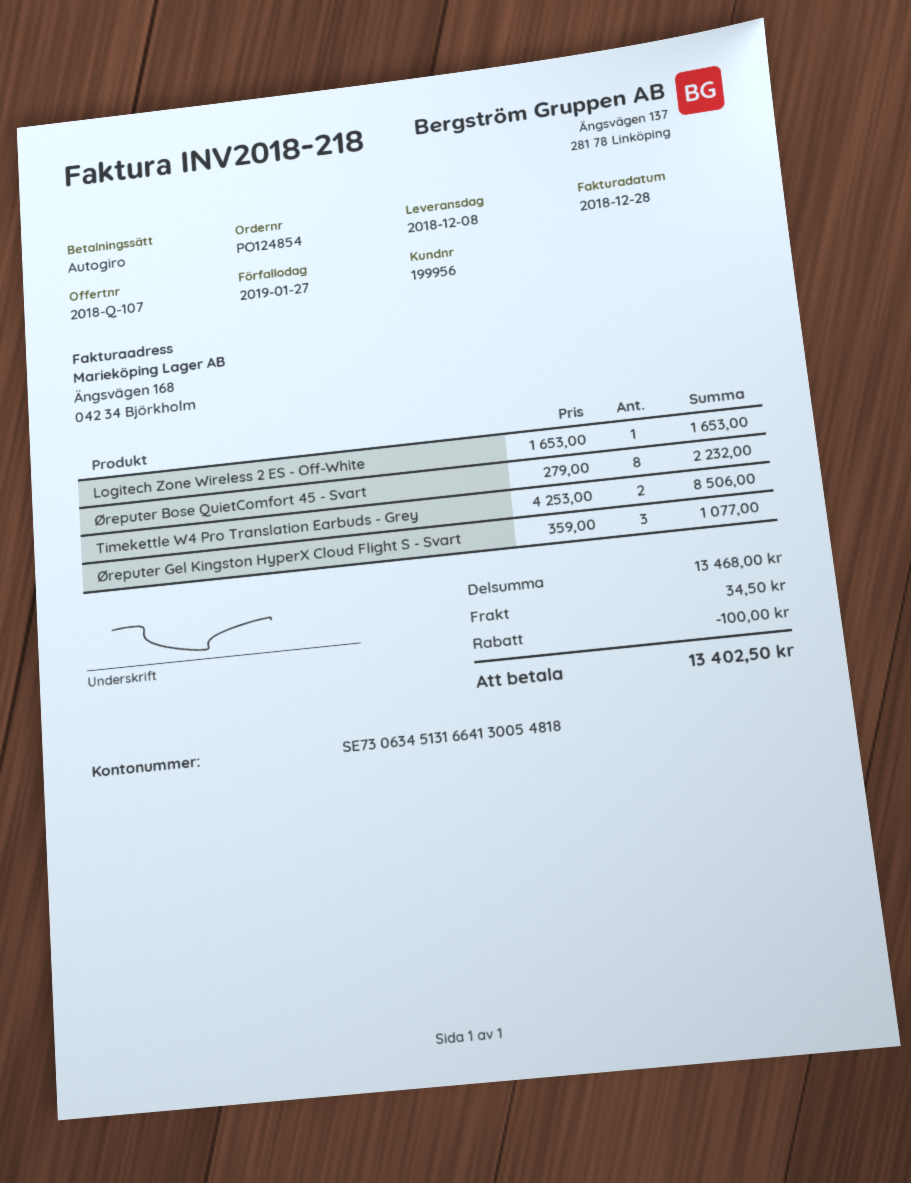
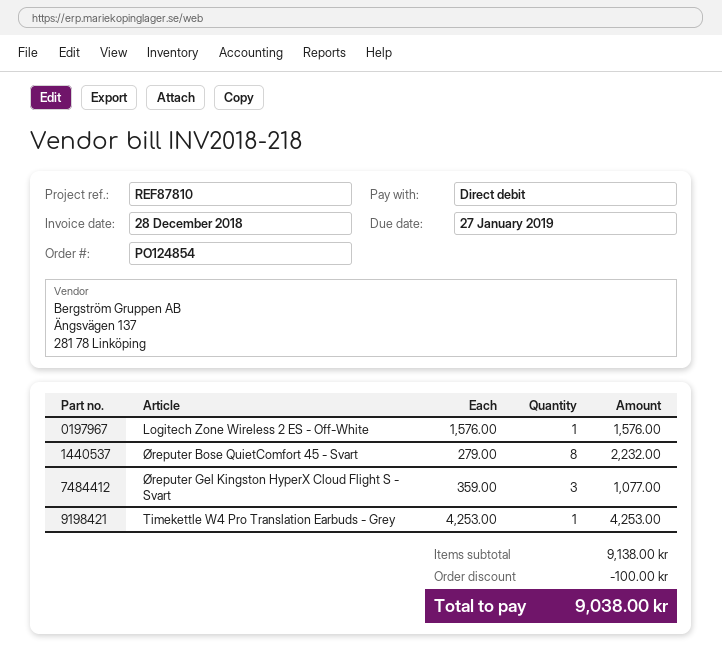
Logitech Zone Wireless 2 ES - Off-White: 1 x 1653.00 = 1653.00 -> 1 x 1576.00 = 1576.00
Timekettle W4 Pro Translation Earbuds - Grey: 2 x 4253.00 = 8506.00 -> 1 x 4253.00 = 4253.00
subtotal: 13468.00 -> 9138.00
shipping: 34.50 -> none
total: 13402.50 -> 9038.00

